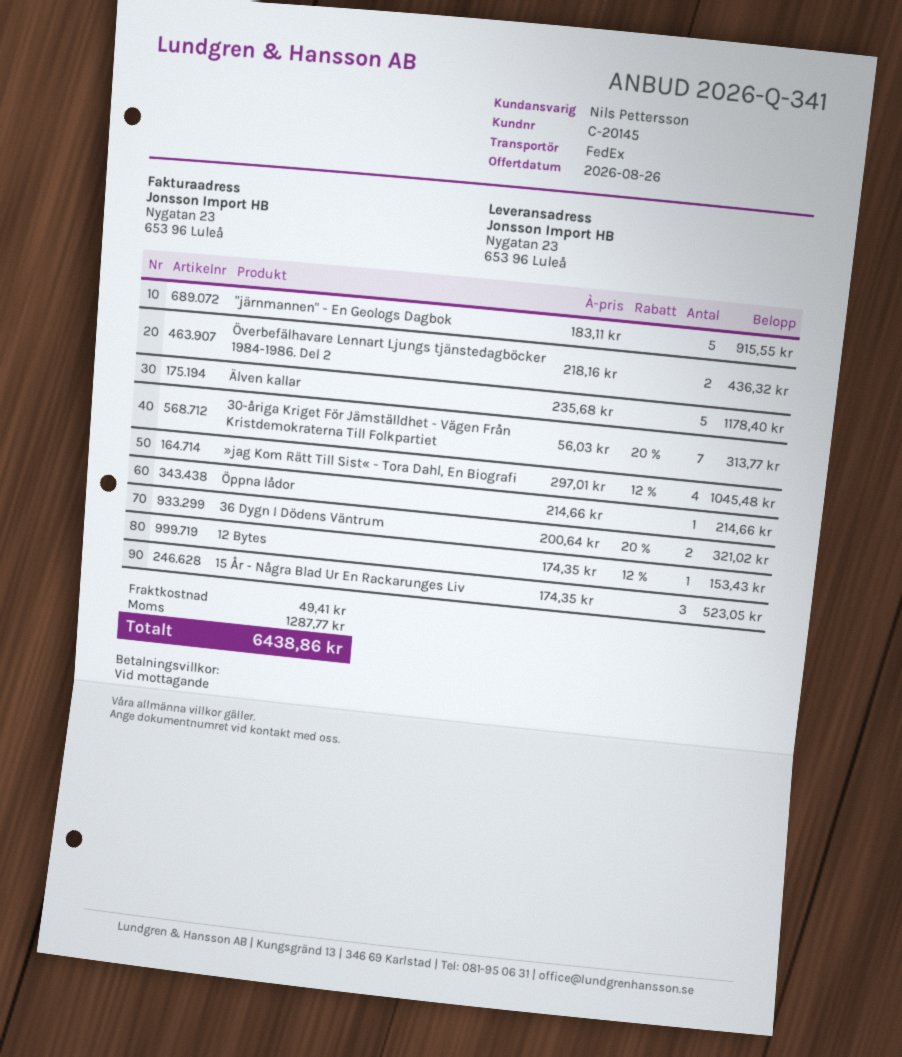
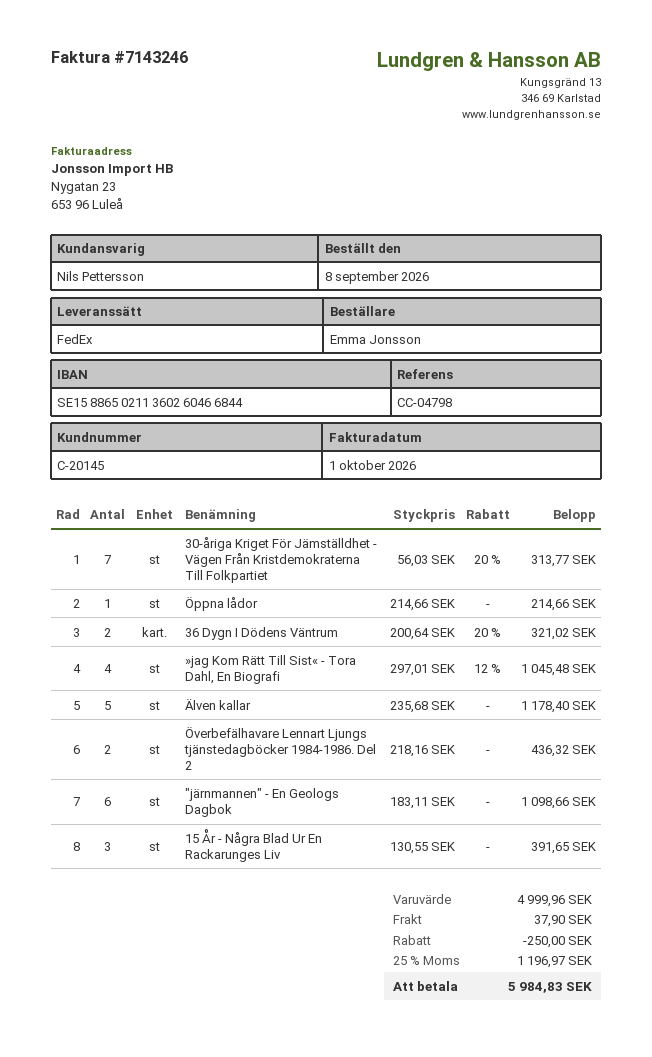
"järnmannen" - En Geologs Dagbok: 5 x 183.11 = 915.55 -> 6 x 183.11 = 1098.66
12 Bytes: 1 x 174.35 - 12% = 153.43 -> none
15 År - Några Blad Ur En Rackarunges Liv: 3 x 174.35 = 523.05 -> 3 x 130.55 = 391.65
discount: none -> 250.00
shipping: 49.41 -> 37.90
tax: 1287.77 -> 1196.97
total: 6438.86 -> 5984.83

